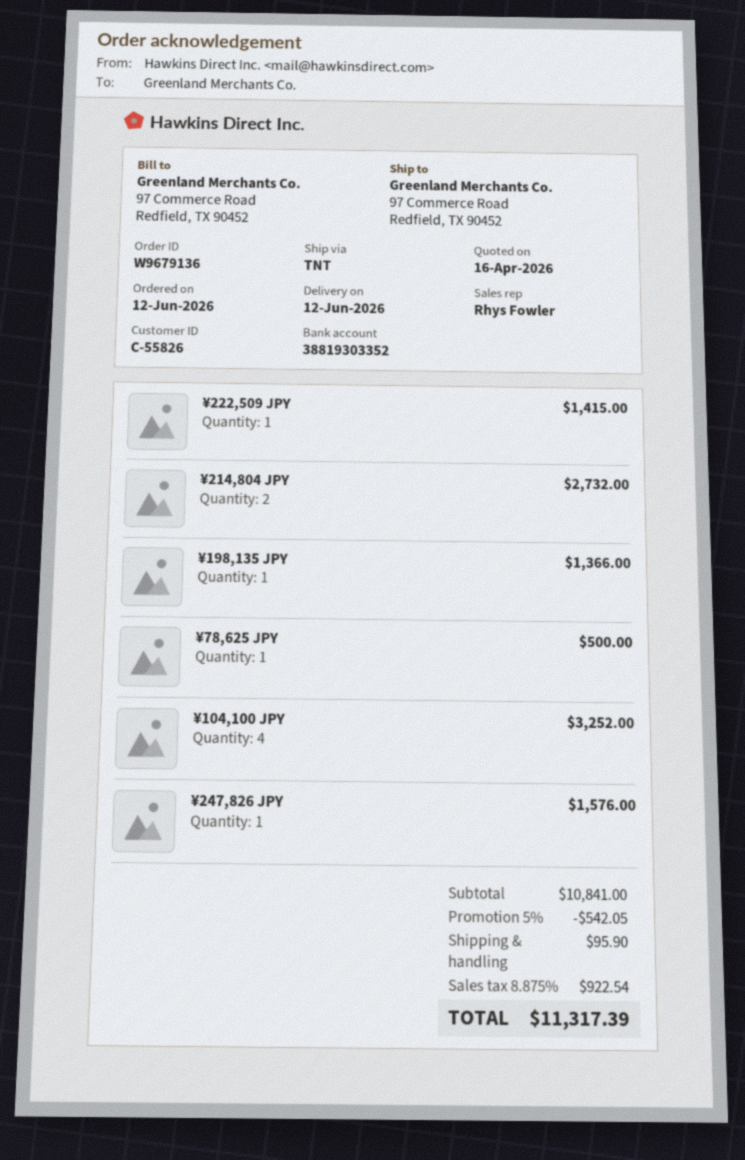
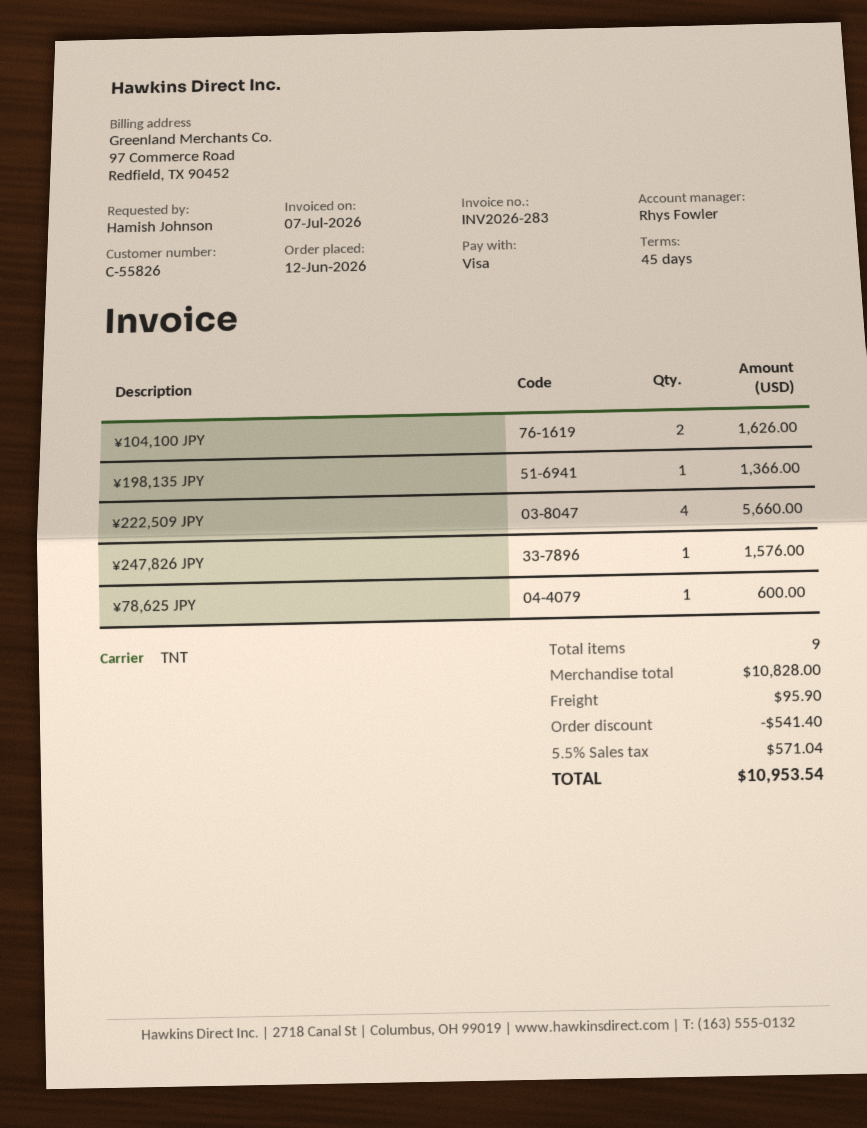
¥222,509 JPY: 1 for 1415.00 -> 4 for 5660.00
¥214,804 JPY: 2 for 2732.00 -> none
¥78,625 JPY: 1 for 500.00 -> 1 for 600.00
¥104,100 JPY: 4 for 3252.00 -> 2 for 1626.00
subtotal: 10841.00 -> 10828.00
discount: 542.05 -> 541.40
tax: 8.875% = 922.54 -> 5.5% = 571.04
total: 11317.39 -> 10953.54

